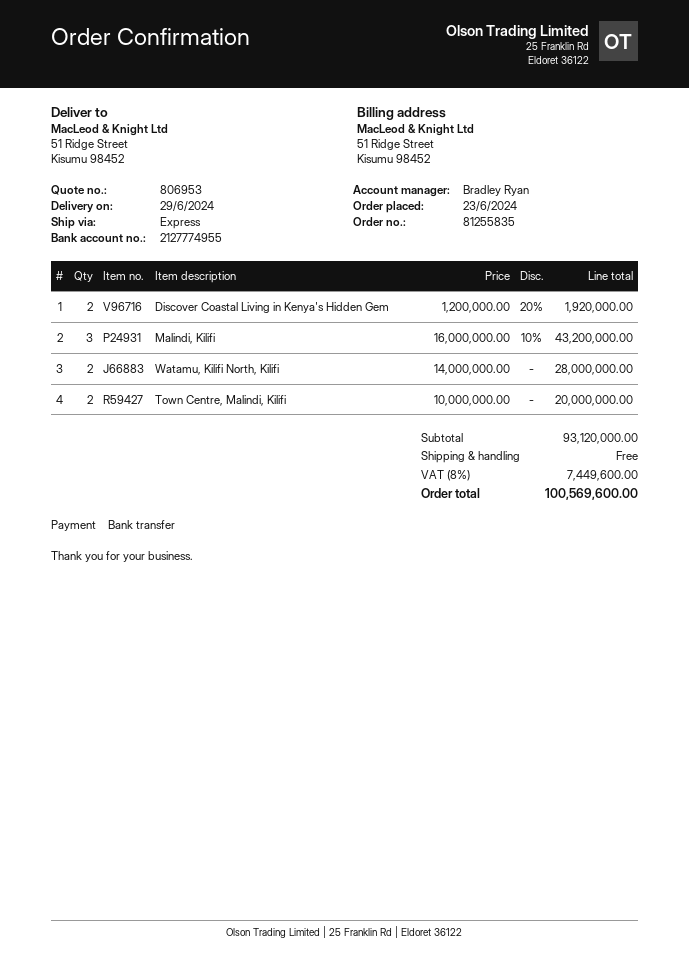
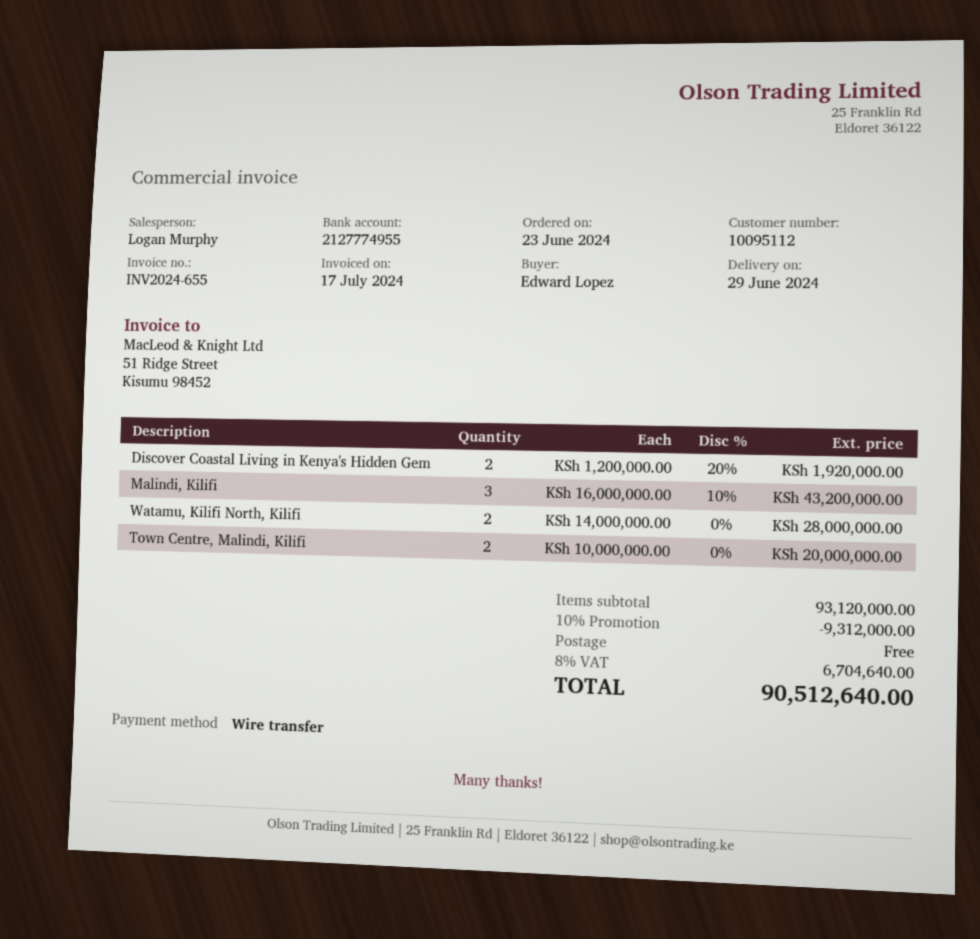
sales rep: Bradley Ryan -> Logan Murphy
discount: none -> 10% = 9312000.00
tax: 8% = 7449600.00 -> 8% = 6704640.00
total: 100569600.00 -> 90512640.00

